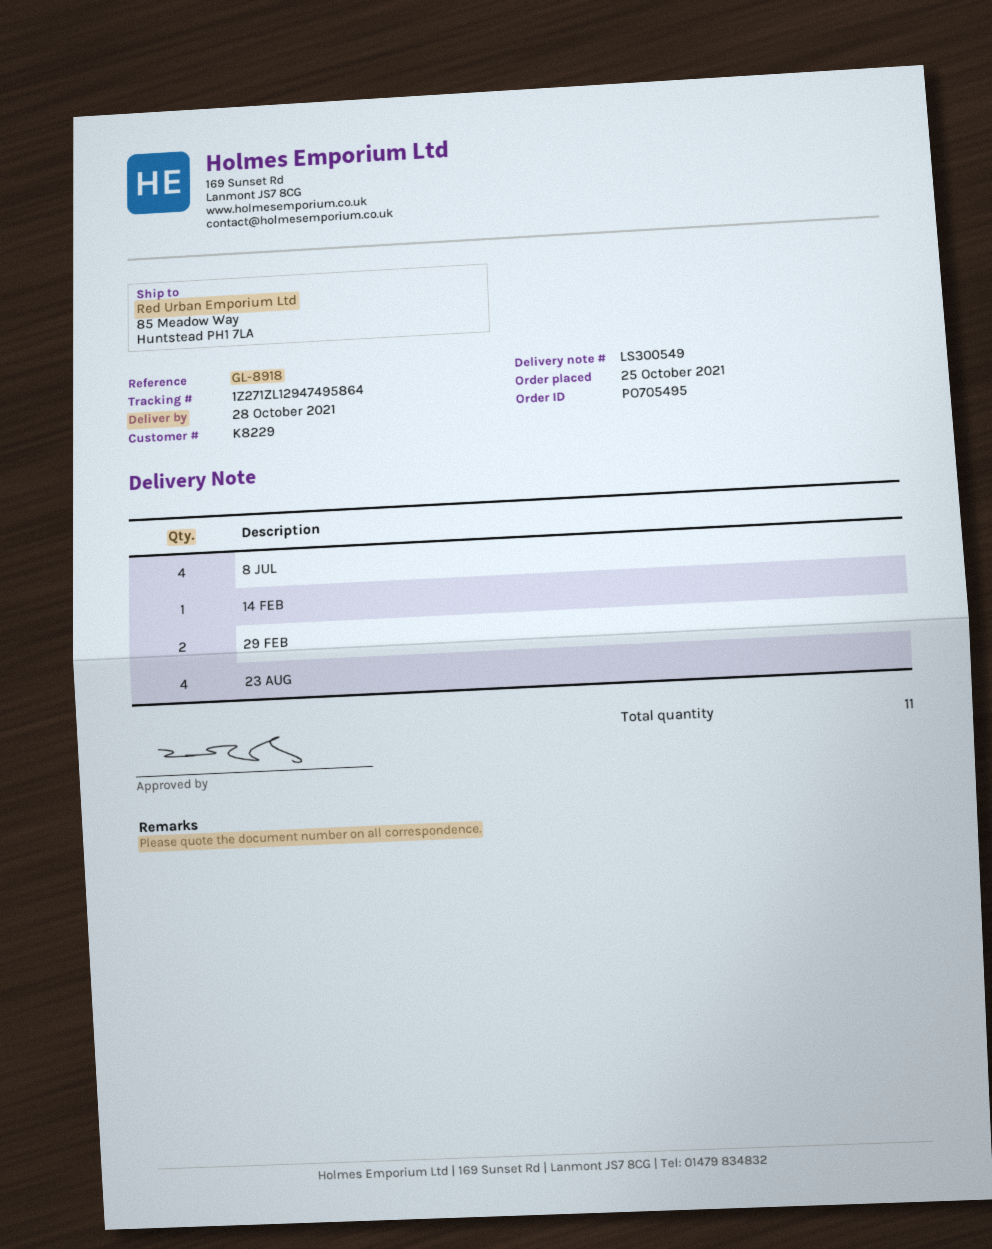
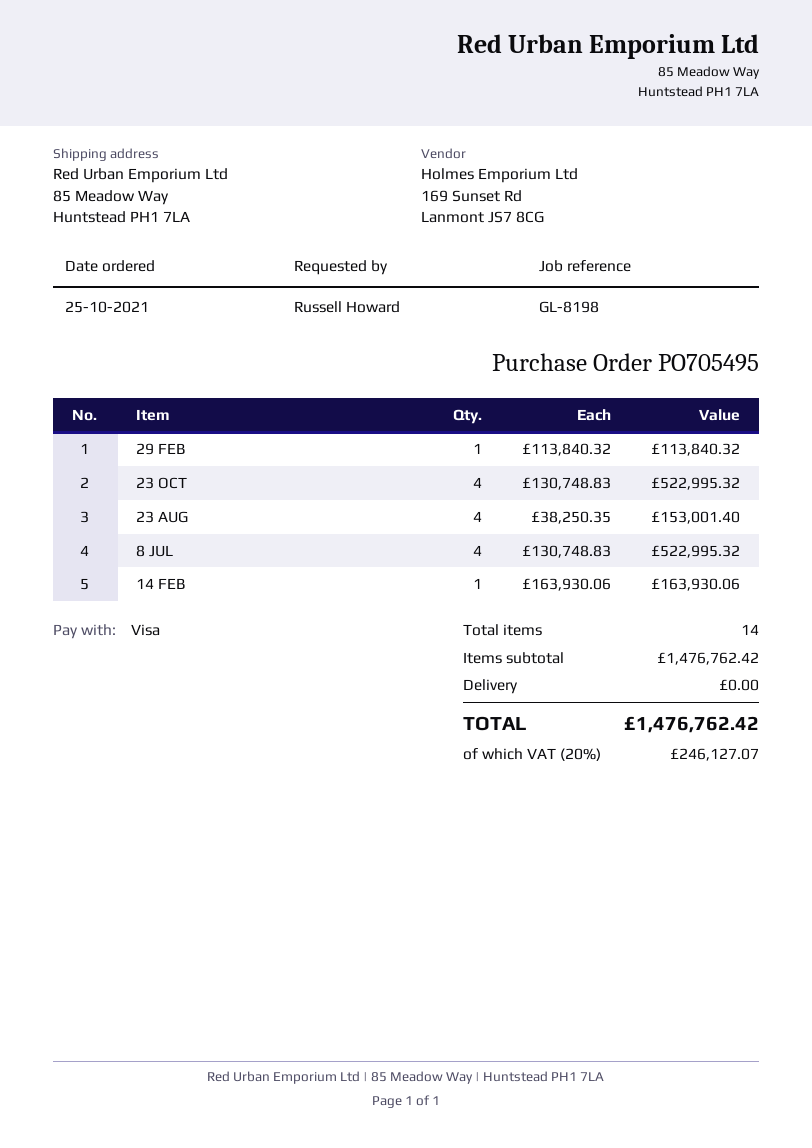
reference: GL-8918 -> GL-8198
29 FEB: 2 -> 1
23 OCT: none -> 4
total quantity: 11 -> 14

